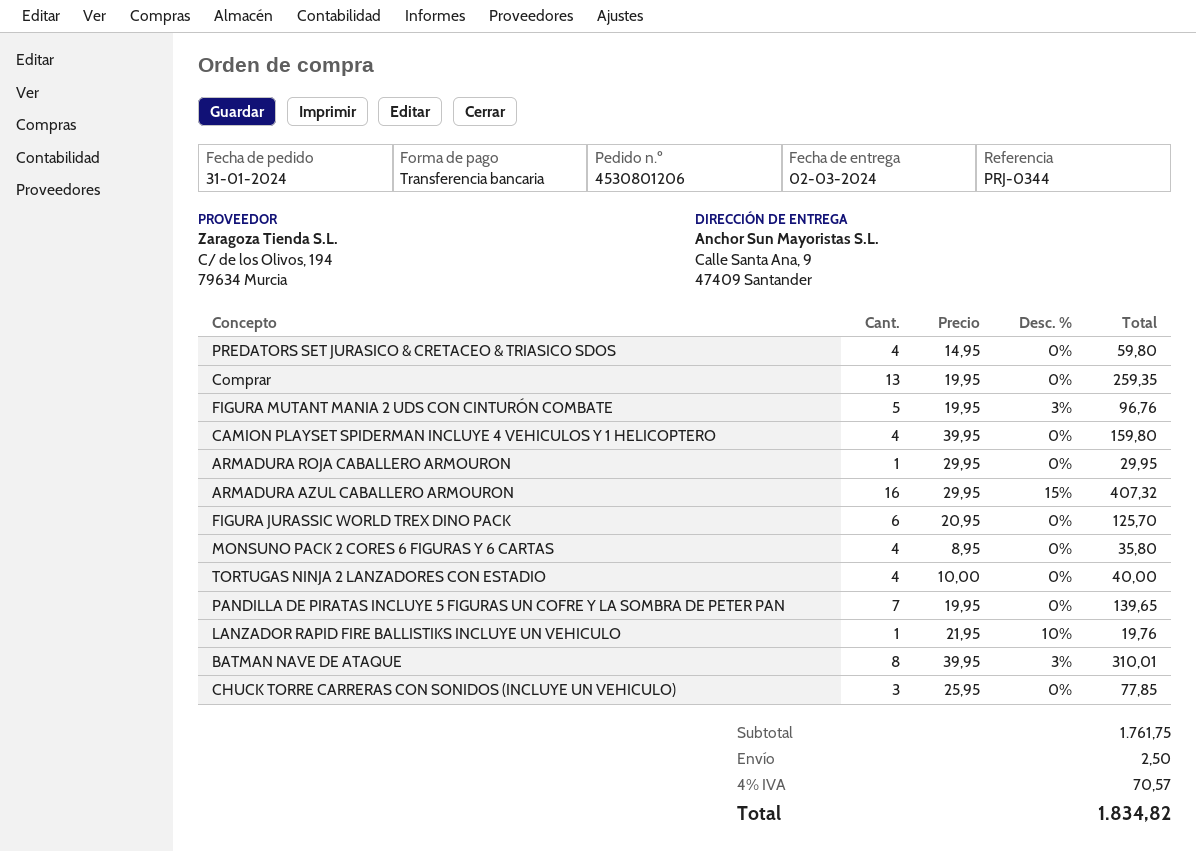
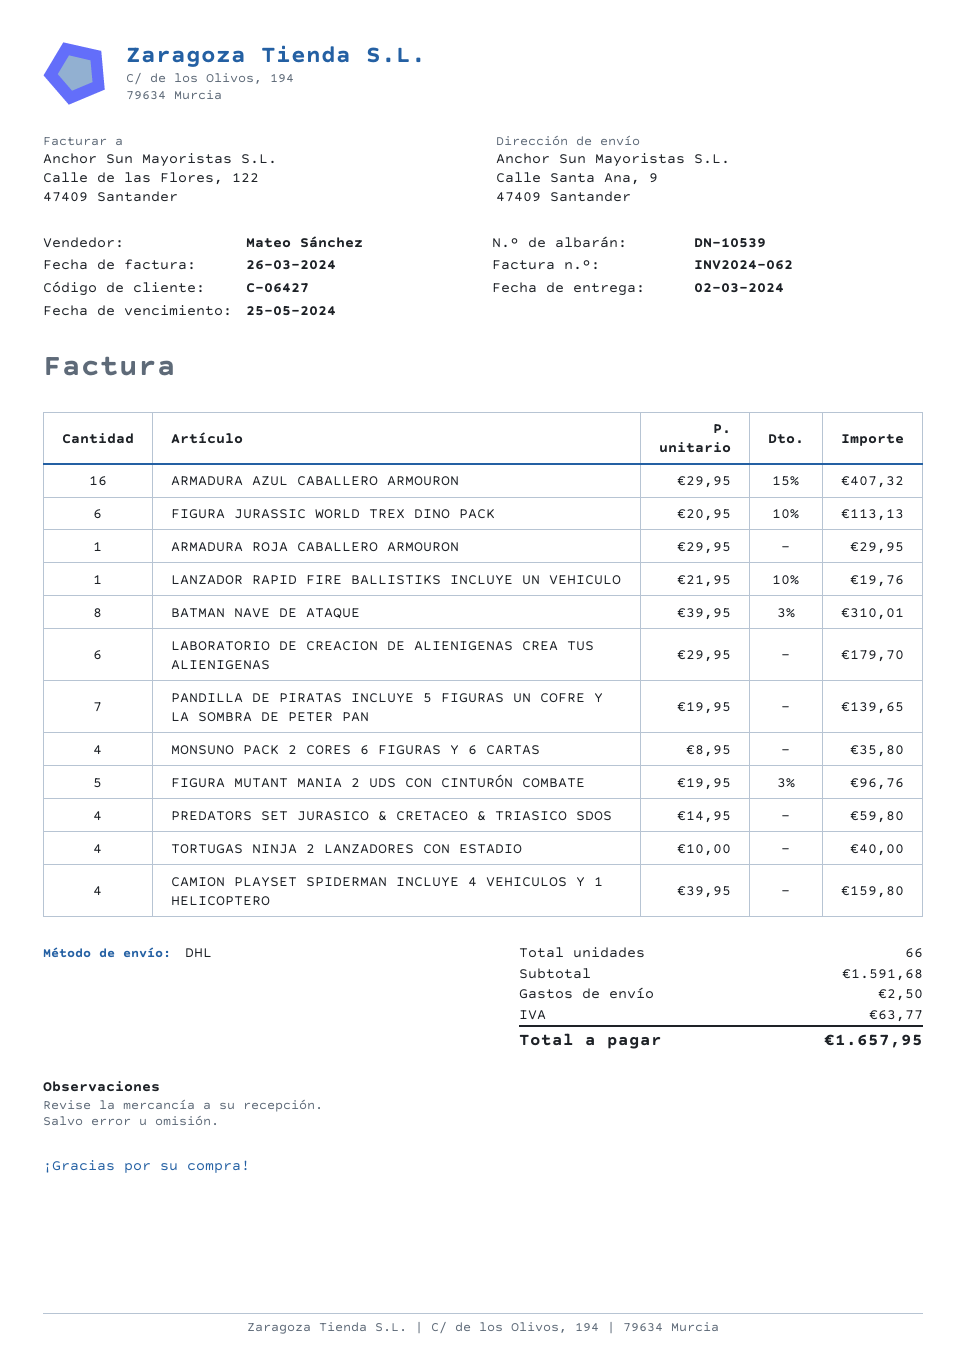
Comprar: 13 x 19.95 = 259.35 -> none
FIGURA JURASSIC WORLD TREX DINO PACK: 6 x 20.95 = 125.70 -> 6 x 20.95 - 10% = 113.13
CHUCK TORRE CARRERAS CON SONIDOS (INCLUYE UN VEHICULO): 3 x 25.95 = 77.85 -> none
LABORATORIO DE CREACION DE ALIENIGENAS CREA TUS ALIENIGENAS: none -> 6 x 29.95 = 179.70
subtotal: 1761.75 -> 1591.68
tax: 70.57 -> 63.77
total: 1834.82 -> 1657.95

